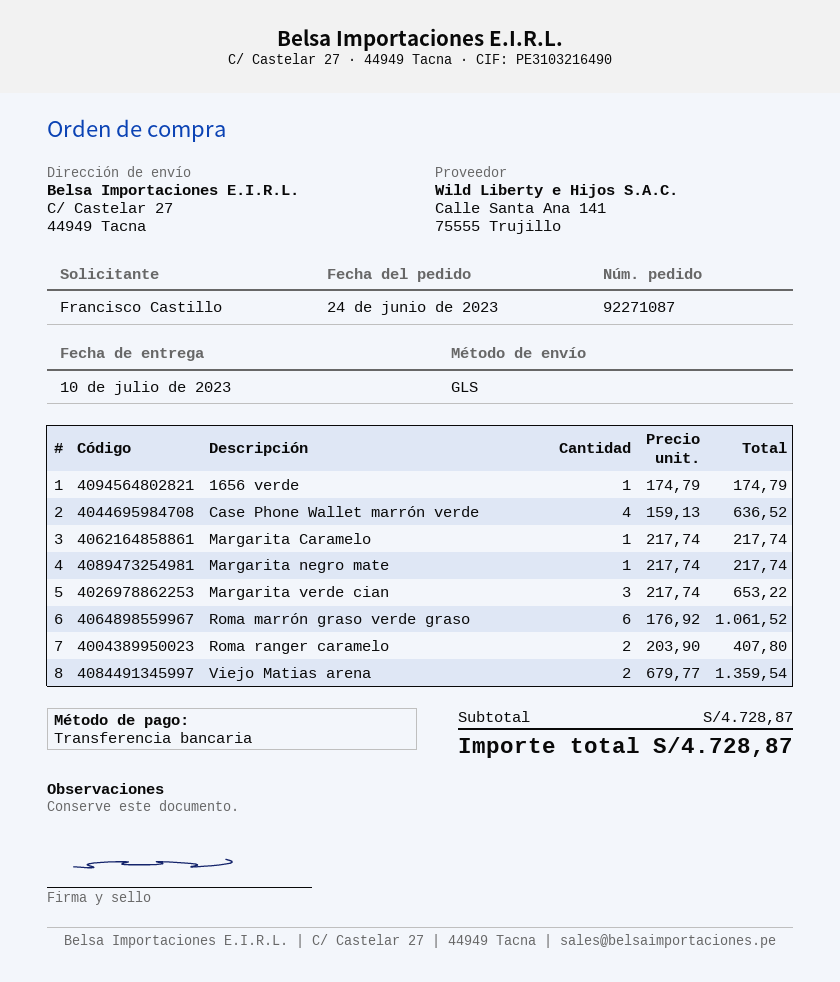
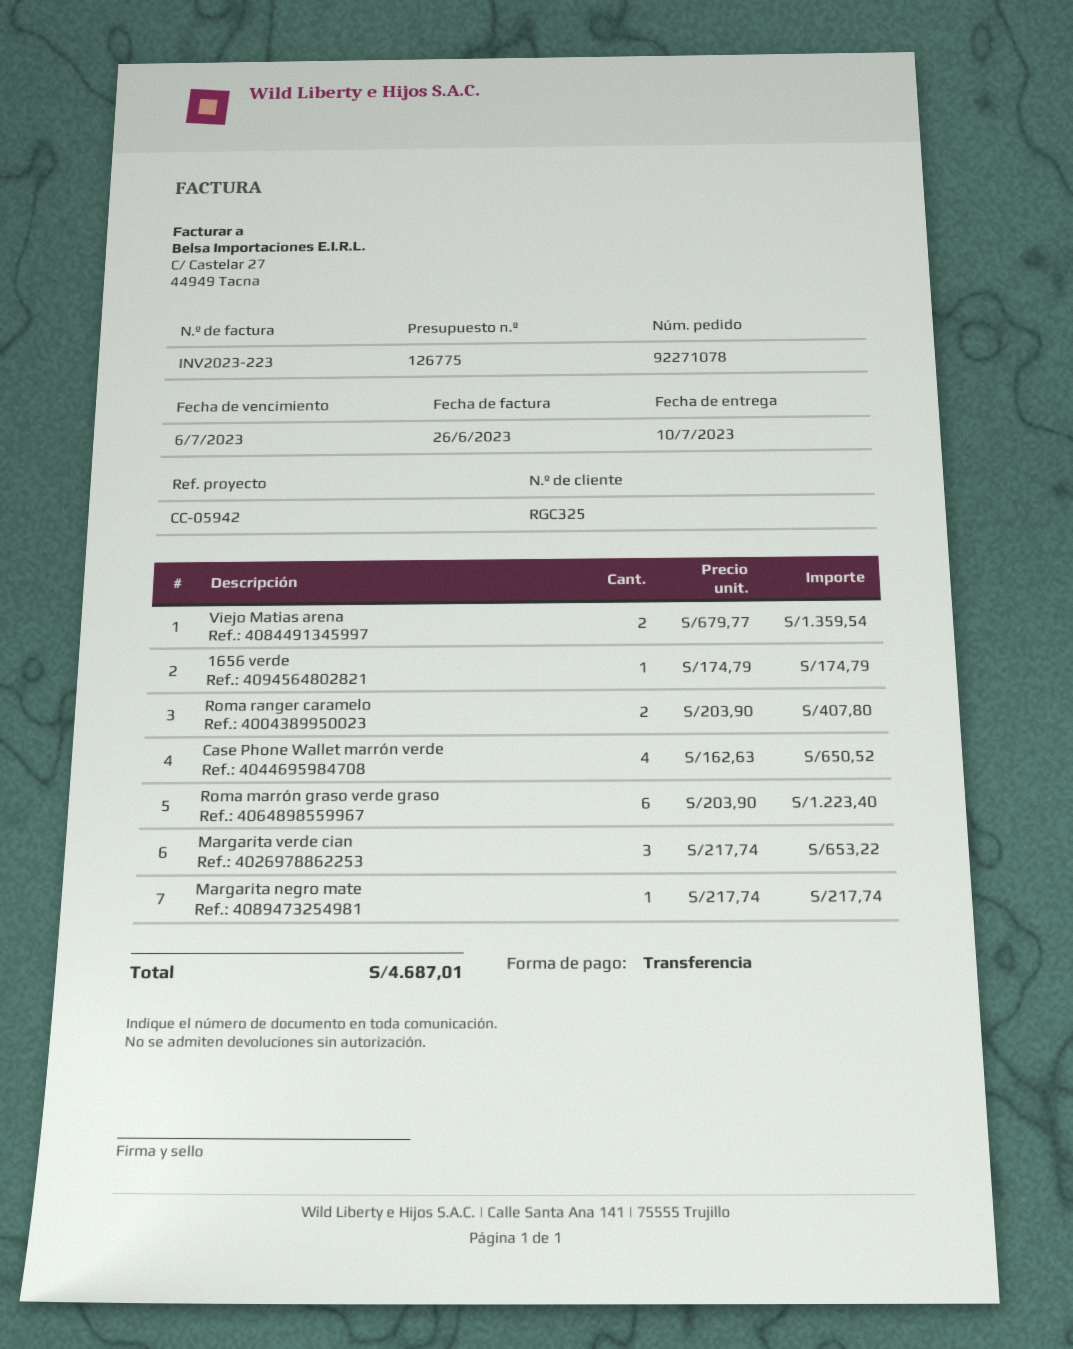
order number: 92271087 -> 92271078
Case Phone Wallet marrón verde: 4 x 159.13 = 636.52 -> 4 x 162.63 = 650.52
Margarita Caramelo: 1 x 217.74 = 217.74 -> none
Roma marrón graso verde graso: 6 x 176.92 = 1061.52 -> 6 x 203.90 = 1223.40
total: 4728.87 -> 4687.01

